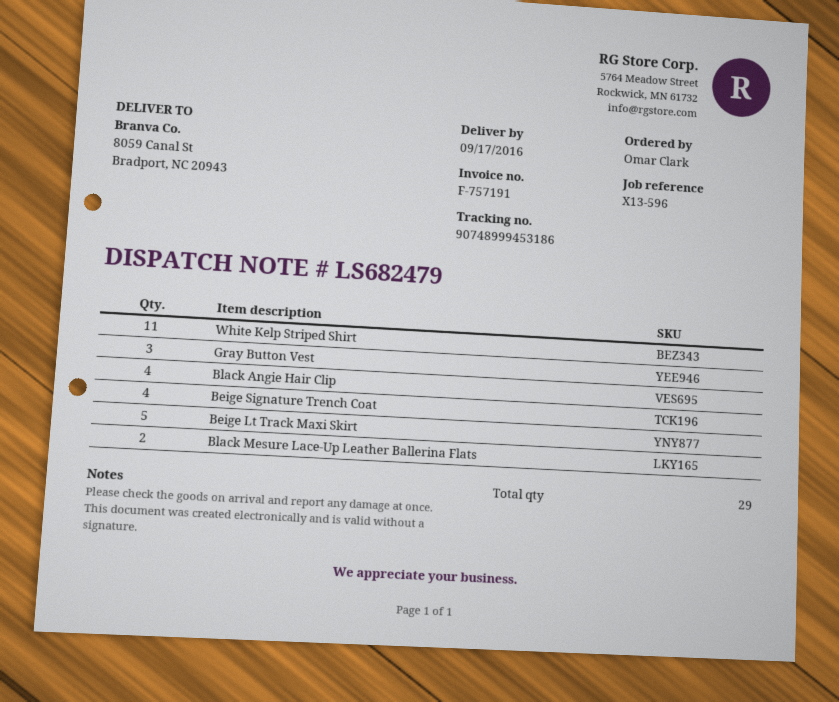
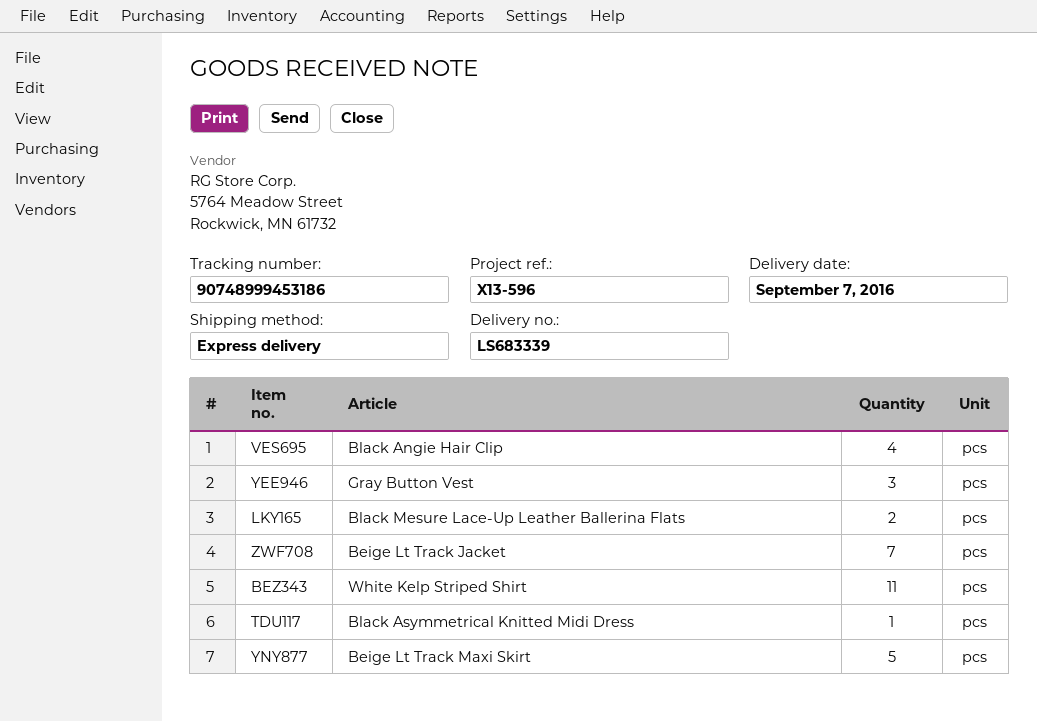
delivery note number: LS682479 -> LS683339
delivery date: 2016-09-17 -> 2016-09-07
Beige Signature Trench Coat: 4 -> none
Beige Lt Track Jacket: none -> 7
Black Asymmetrical Knitted Midi Dress: none -> 1

